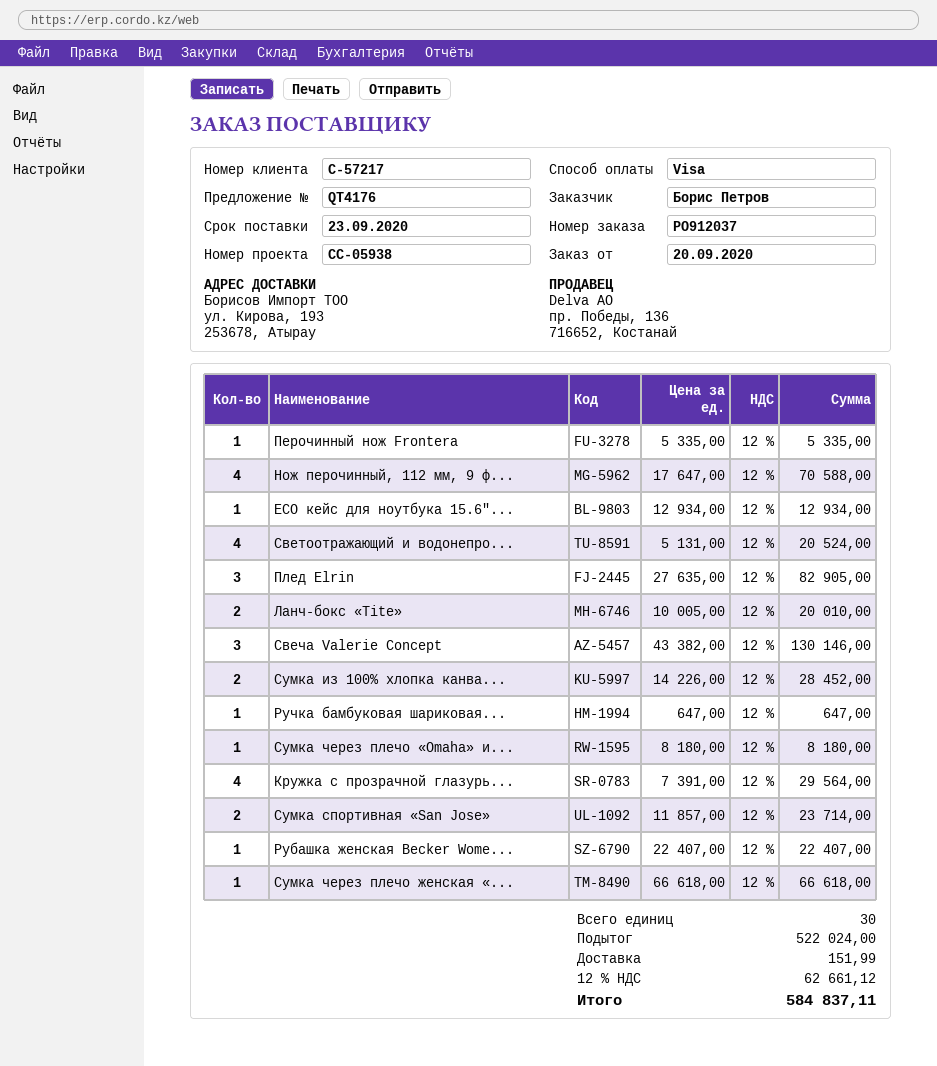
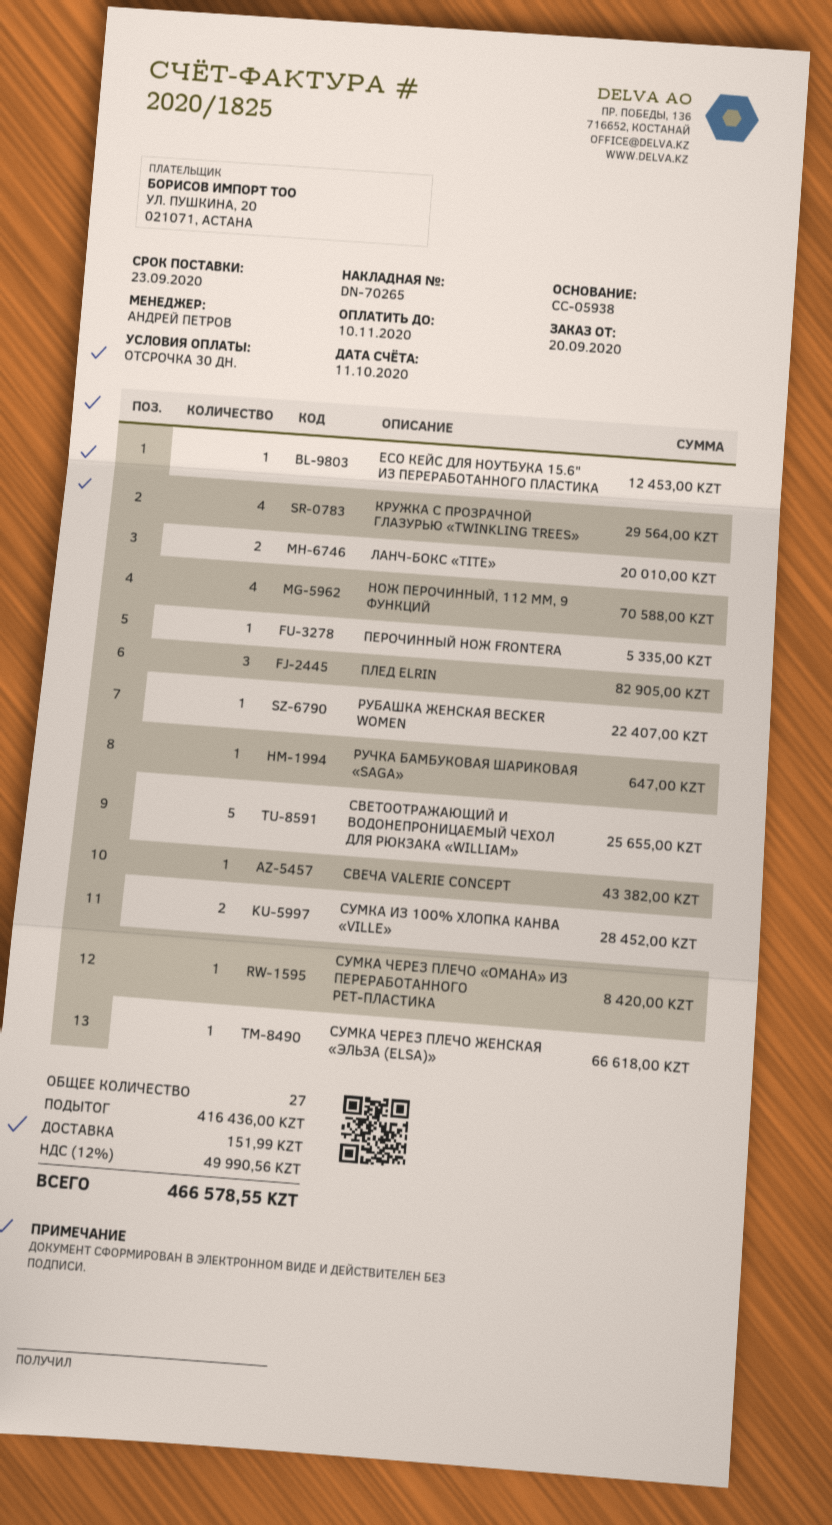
ECO кейс для ноутбука 15.6"...: 1 for 12934.00 -> 1 for 12453.00
Светоотражающий и водонепро...: 4 for 20524.00 -> 5 for 25655.00
Свеча Valerie Concept: 3 for 130146.00 -> 1 for 43382.00
Сумка через плечо «Omaha» и...: 1 for 8180.00 -> 1 for 8420.00
Сумка спортивная «San Jose»: 2 for 23714.00 -> none
total quantity: 30 -> 27
subtotal: 522024.00 -> 416436.00
tax: 12% = 62661.12 -> 12% = 49990.56
total: 584837.11 -> 466578.55

